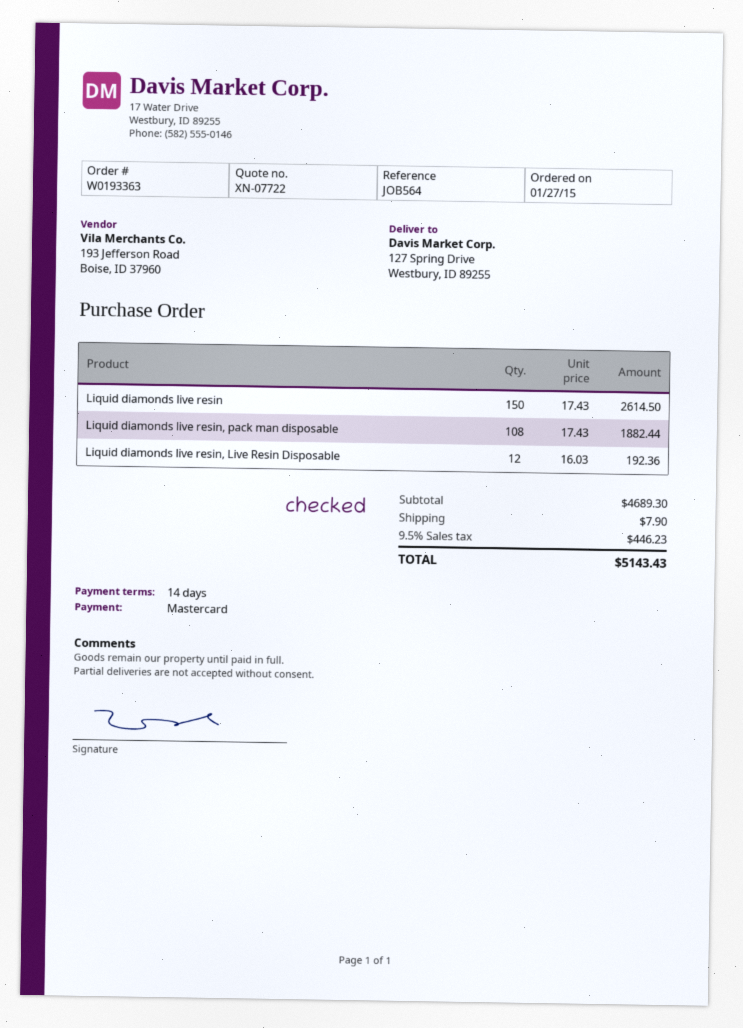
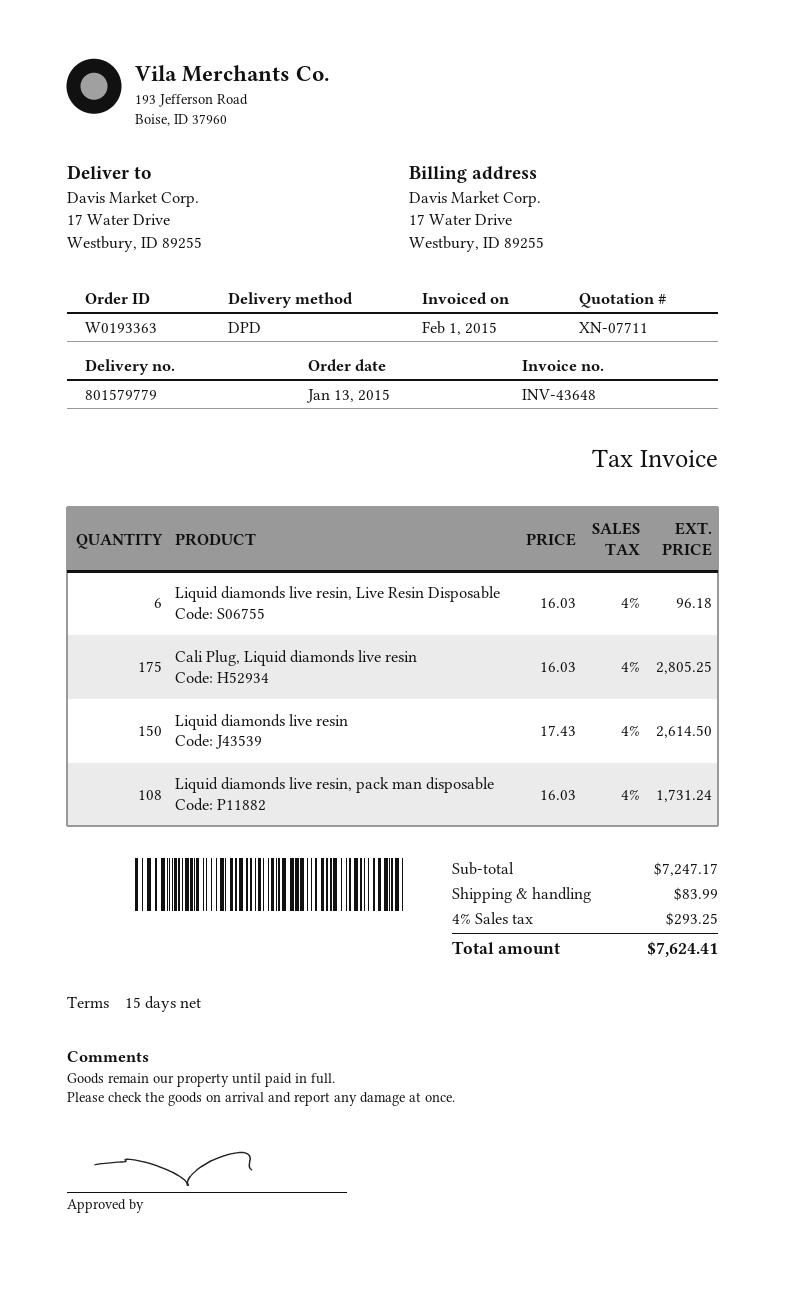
quote number: XN-07722 -> XN-07711
order date: 2015-01-27 -> 2015-01-13
payment terms: 14 days -> 15 days
ship to: 127 Spring Drive, Westbury, ID 89255 -> 17 Water Drive, Westbury, ID 89255
Liquid diamonds live resin, pack man disposable: 108 x 17.43 = 1882.44 -> 108 x 16.03 = 1731.24
Liquid diamonds live resin, Live Resin Disposable: 12 x 16.03 = 192.36 -> 6 x 16.03 = 96.18
Cali Plug, Liquid diamonds live resin: none -> 175 x 16.03 = 2805.25
subtotal: 4689.30 -> 7247.17
shipping: 7.90 -> 83.99
tax: 9.5% = 446.23 -> 4% = 293.25
total: 5143.43 -> 7624.41

